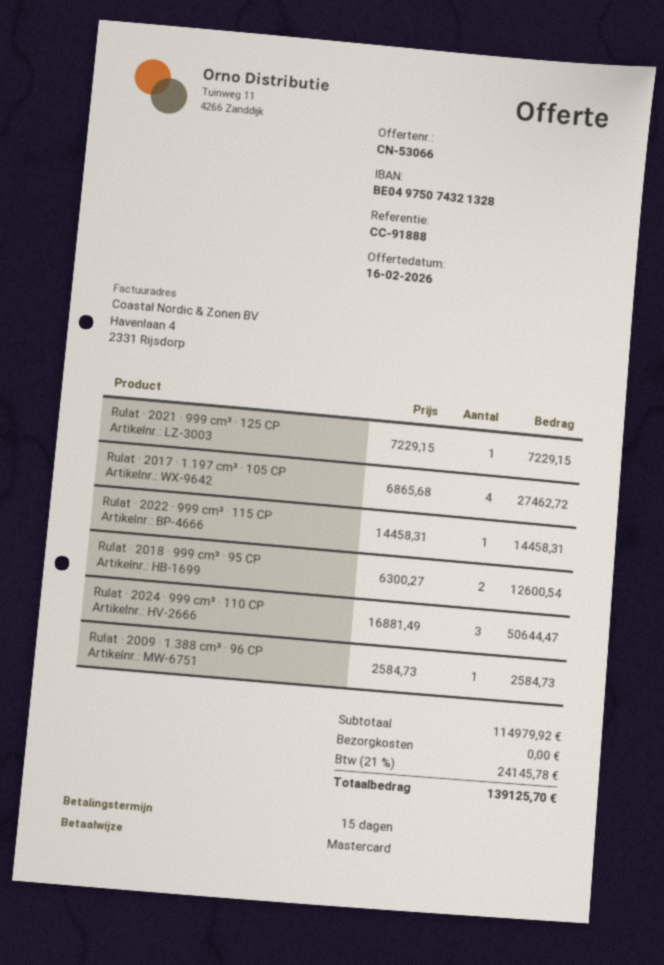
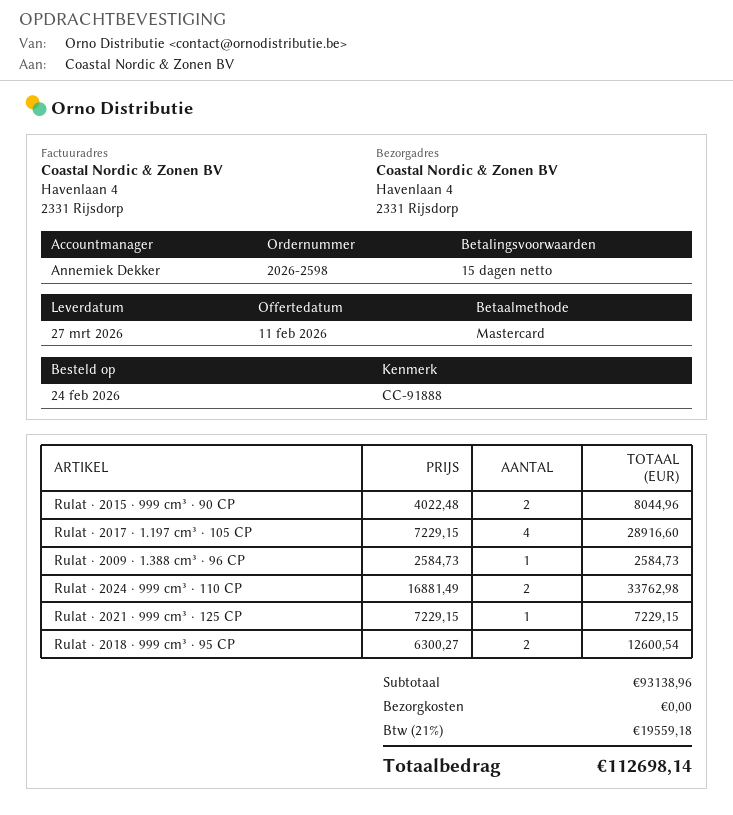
quote date: 2026-02-16 -> 2026-02-11
Rulat · 2017 · 1.197 cm³ · 105 CP: 4 x 6865.68 = 27462.72 -> 4 x 7229.15 = 28916.60
Rulat · 2022 · 999 cm³ · 115 CP: 1 x 14458.31 = 14458.31 -> none
Rulat · 2024 · 999 cm³ · 110 CP: 3 x 16881.49 = 50644.47 -> 2 x 16881.49 = 33762.98
Rulat · 2015 · 999 cm³ · 90 CP: none -> 2 x 4022.48 = 8044.96
subtotal: 114979.92 -> 93138.96
tax: 21% = 24145.78 -> 21% = 19559.18
total: 139125.70 -> 112698.14

